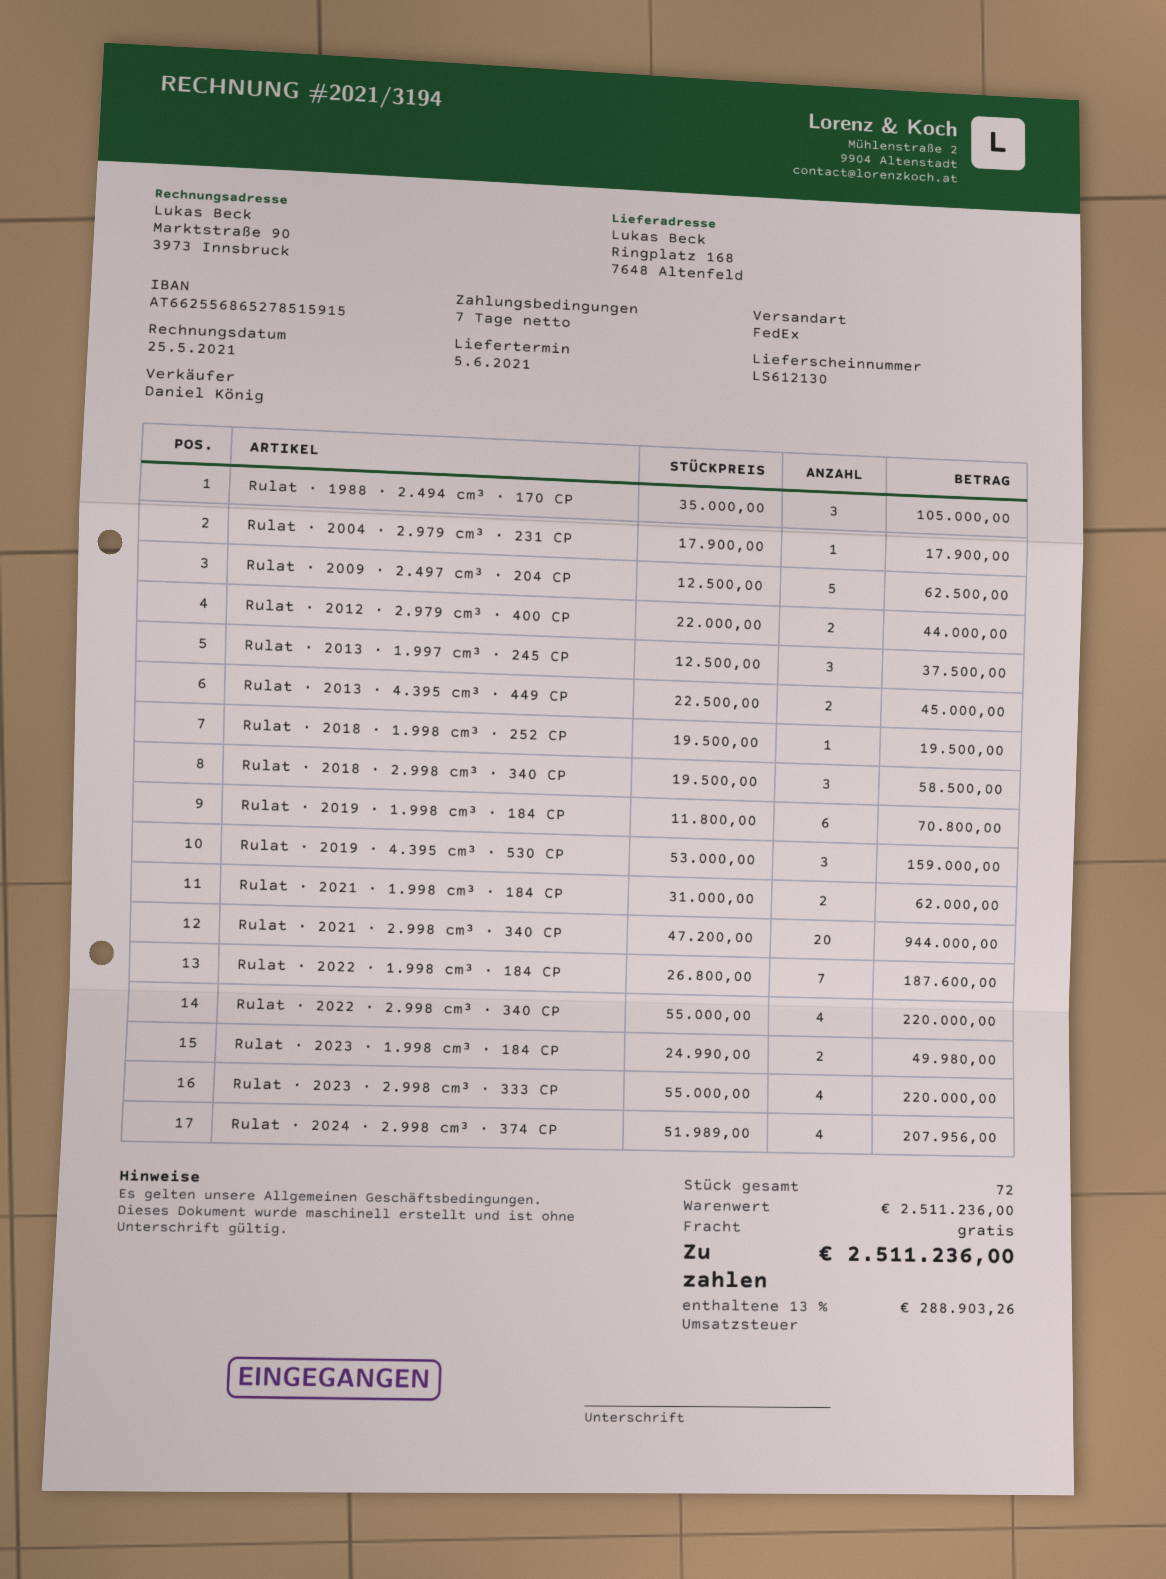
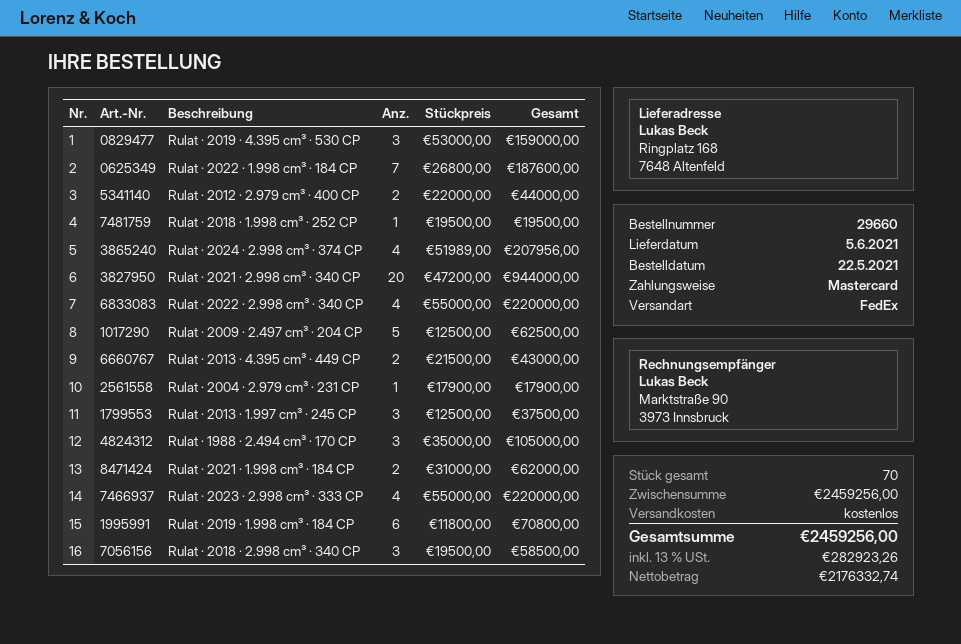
Rulat · 2013 · 4.395 cm³ · 449 CP: 2 x 22500.00 = 45000.00 -> 2 x 21500.00 = 43000.00
Rulat · 2023 · 1.998 cm³ · 184 CP: 2 x 24990.00 = 49980.00 -> none
total quantity: 72 -> 70
subtotal: 2511236.00 -> 2459256.00
tax: 13% = 288903.26 -> 13% = 282923.26
total: 2511236.00 -> 2459256.00

